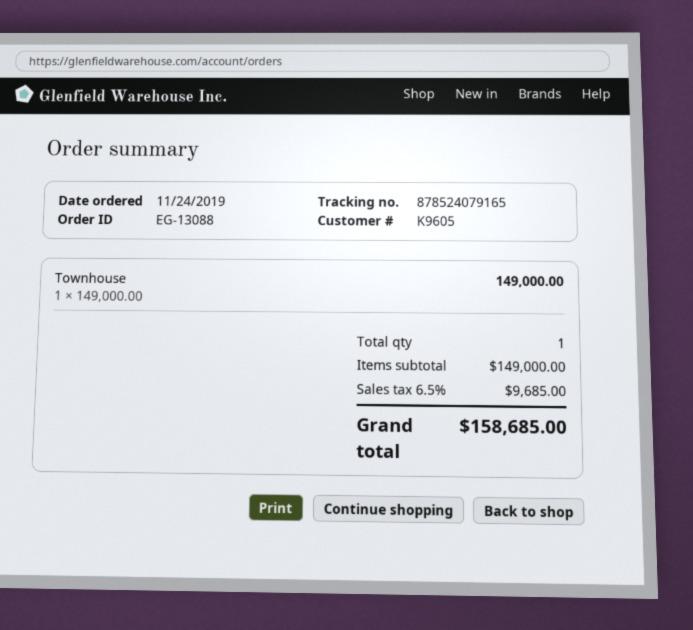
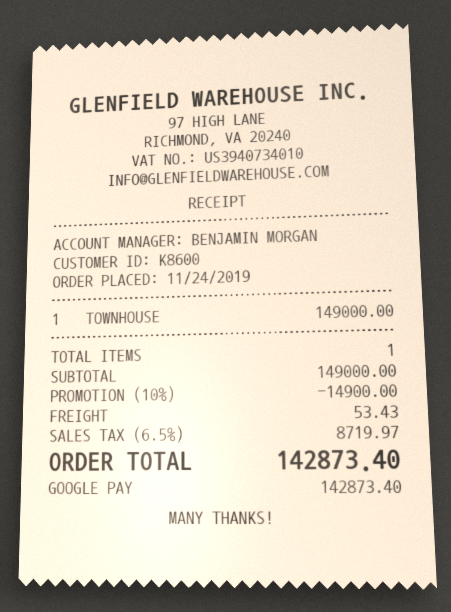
customer number: K9605 -> K8600
discount: none -> 10% = 14900.00
shipping: none -> 53.43
tax: 6.5% = 9685.00 -> 6.5% = 8719.97
total: 158685.00 -> 142873.40

